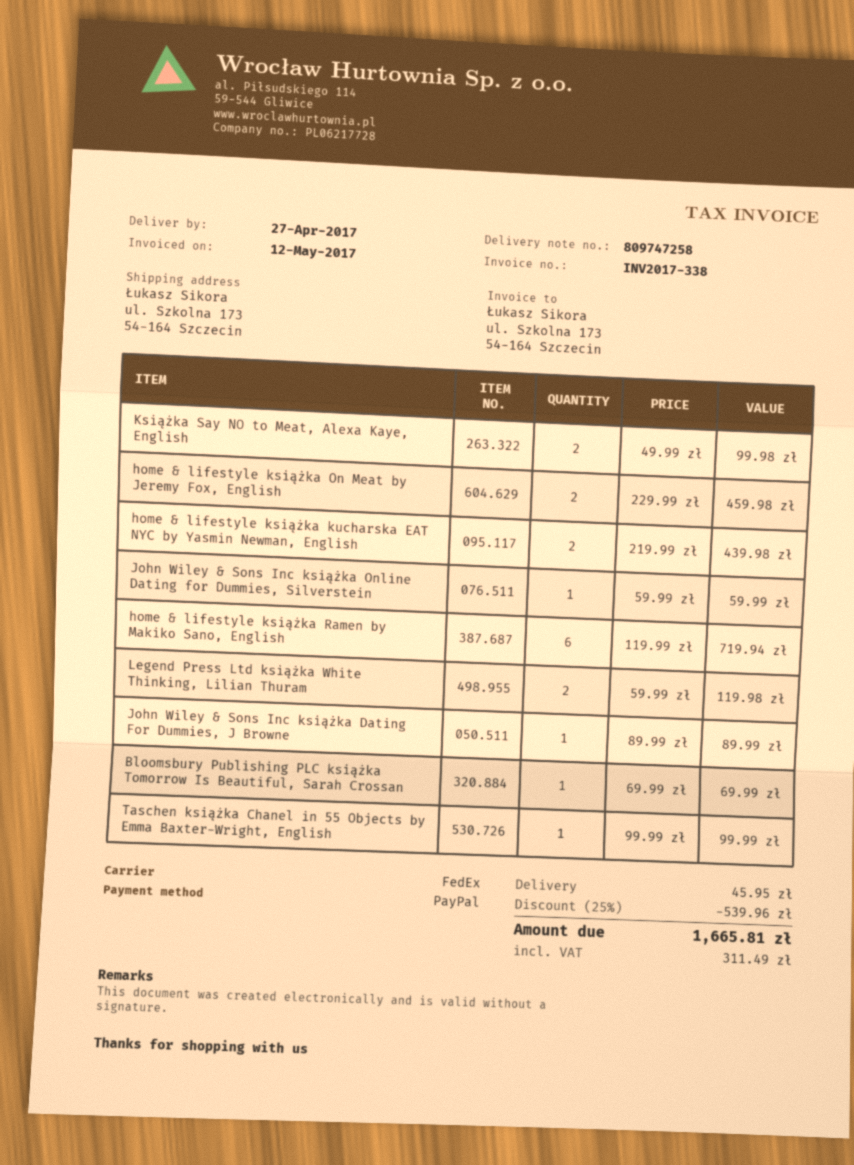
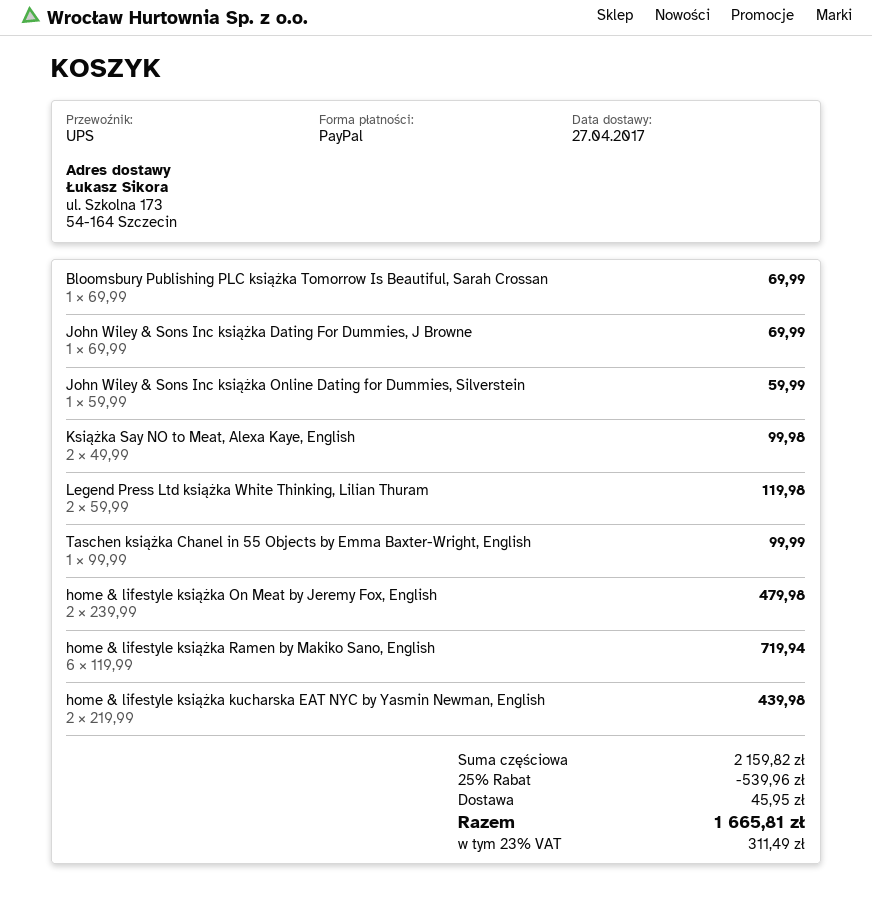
shipping method: FedEx -> UPS
home & lifestyle książka On Meat by Jeremy Fox, English: 2 x 229.99 = 459.98 -> 2 x 239.99 = 479.98
John Wiley & Sons Inc książka Dating For Dummies, J Browne: 1 x 89.99 = 89.99 -> 1 x 69.99 = 69.99

